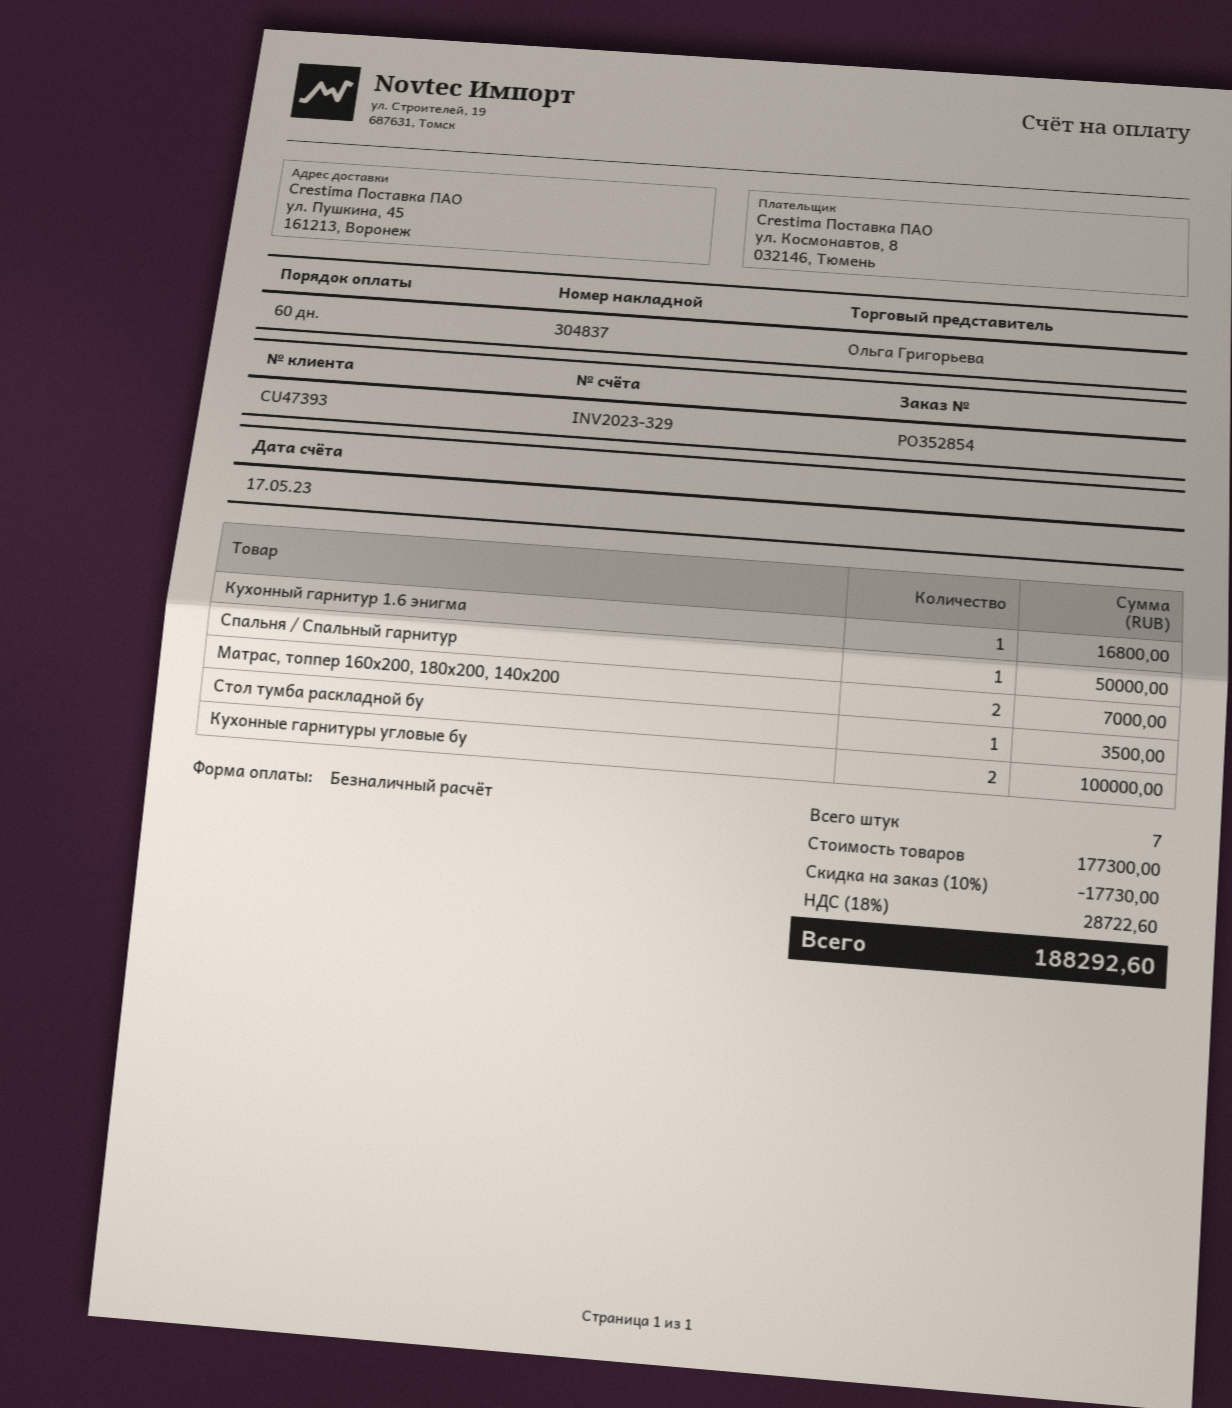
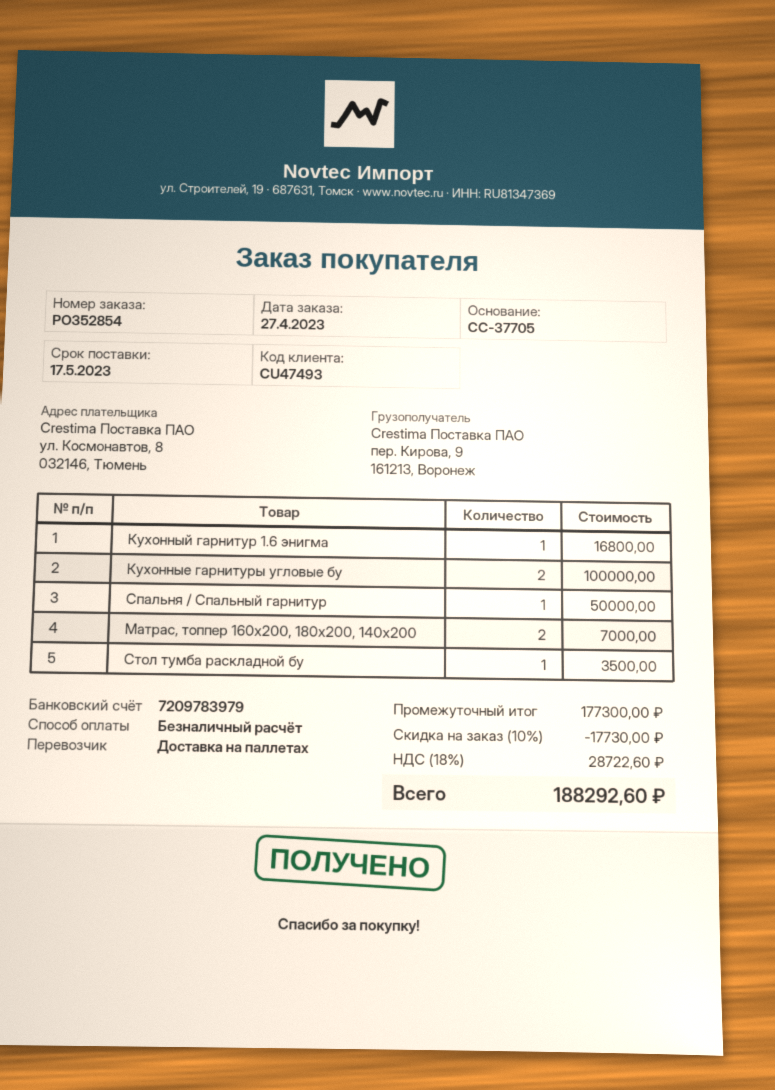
customer number: CU47393 -> CU47493
ship to: ул. Пушкина, 45, 161213, Воронеж -> пер. Кирова, 9, 161213, Воронеж

